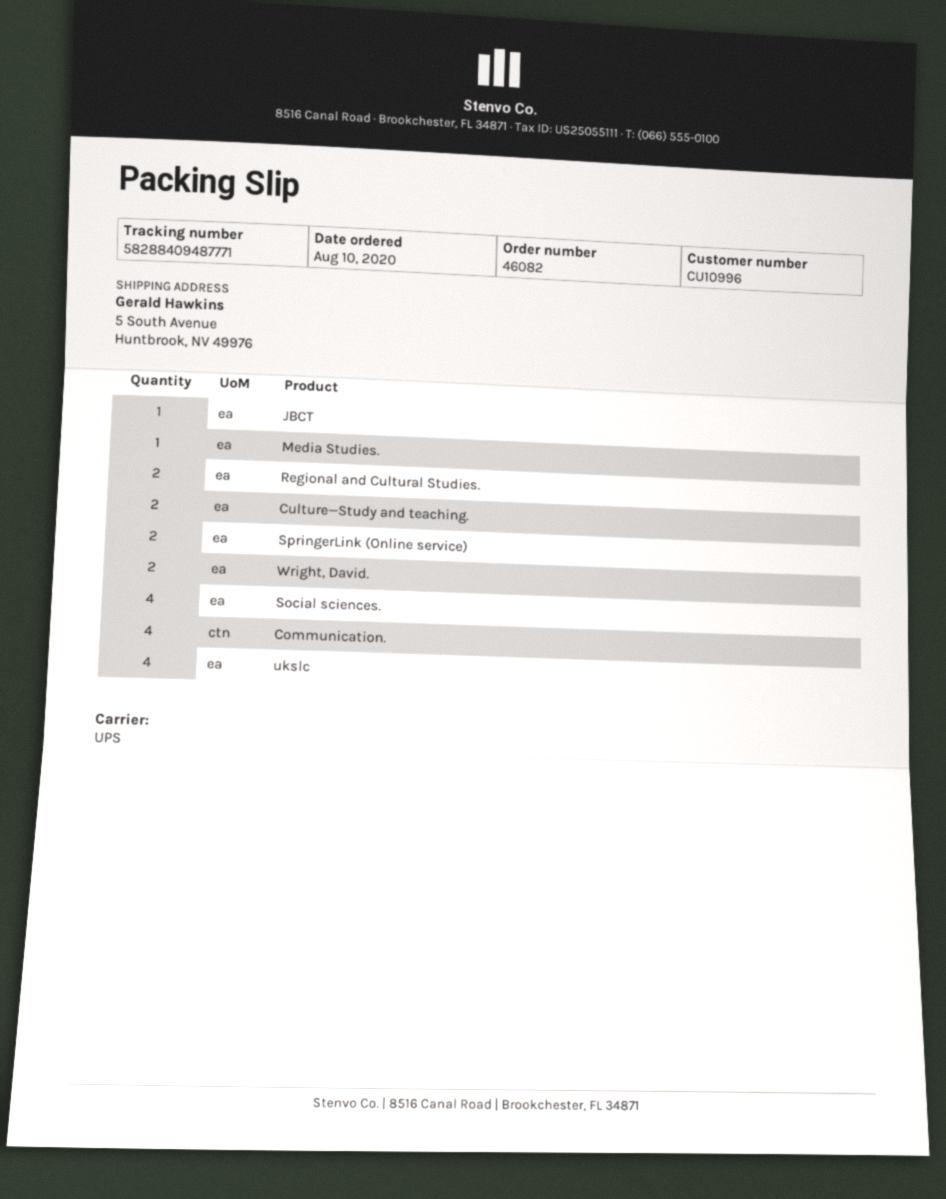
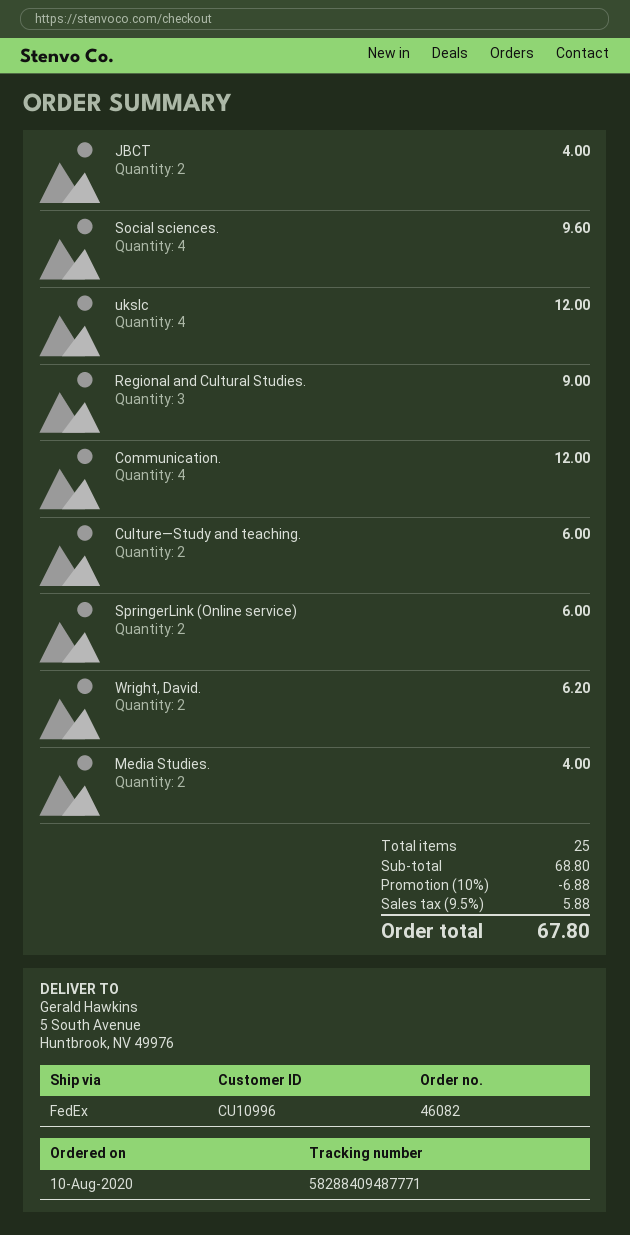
shipping method: UPS -> FedEx
JBCT: 1 -> 2
Media Studies.: 1 -> 2
Regional and Cultural Studies.: 2 -> 3

